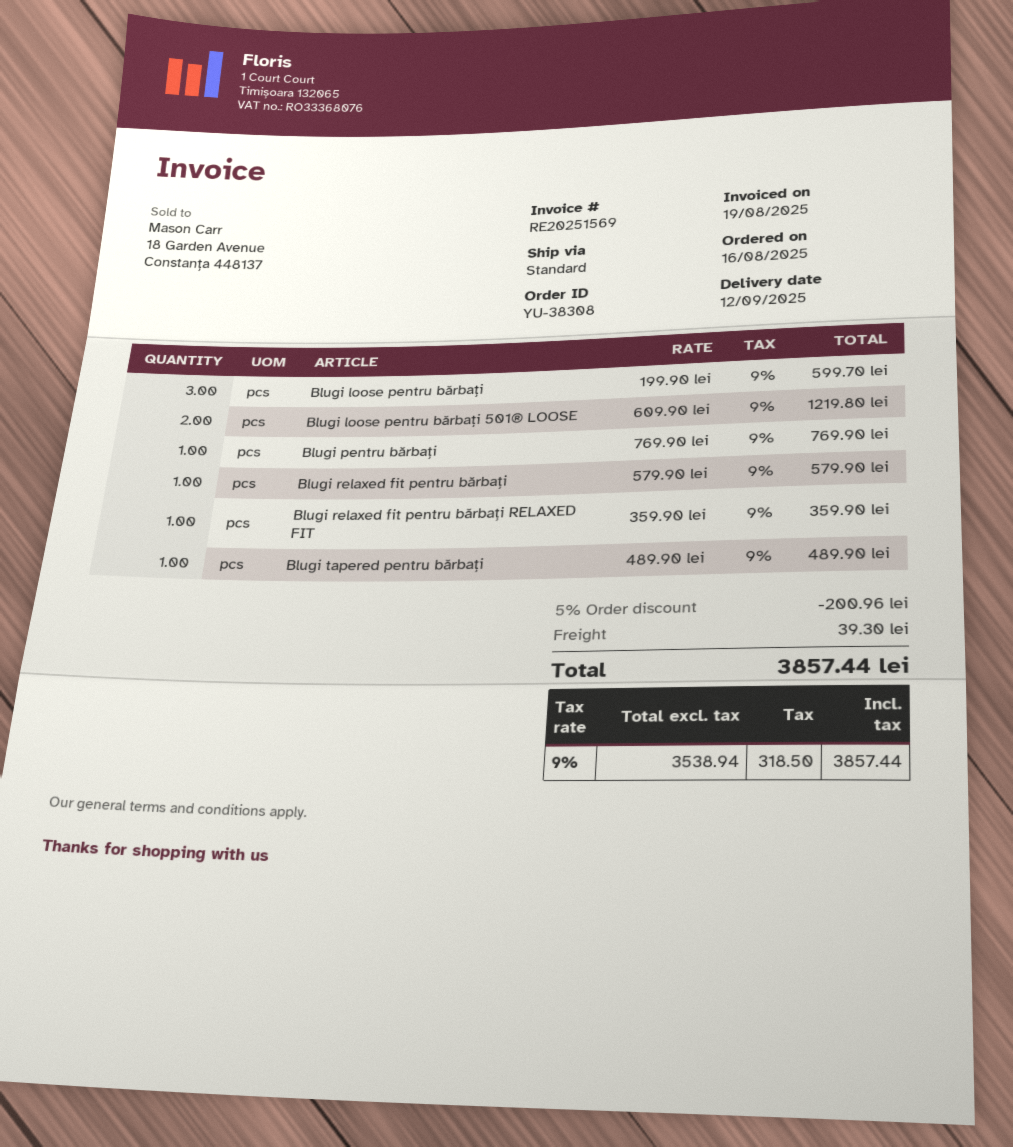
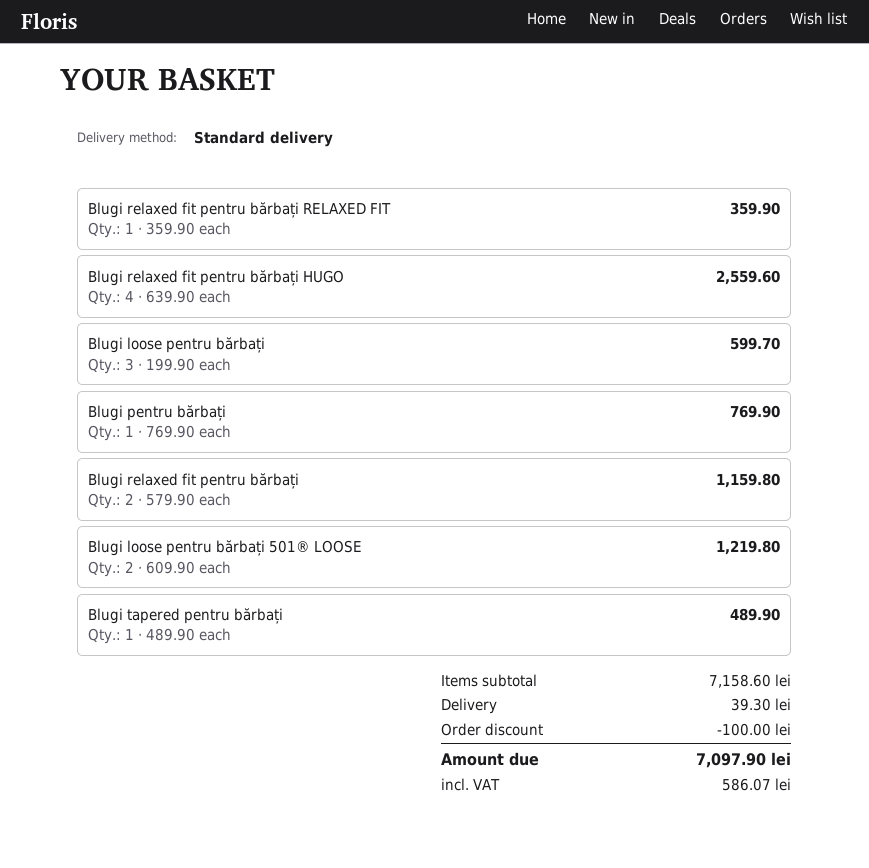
Blugi relaxed fit pentru bărbați: 1 x 579.90 = 579.90 -> 2 x 579.90 = 1159.80
Blugi relaxed fit pentru bărbați HUGO: none -> 4 x 639.90 = 2559.60
discount: 200.96 -> 100.00
tax: 318.50 -> 586.07
total: 3857.44 -> 7097.90

